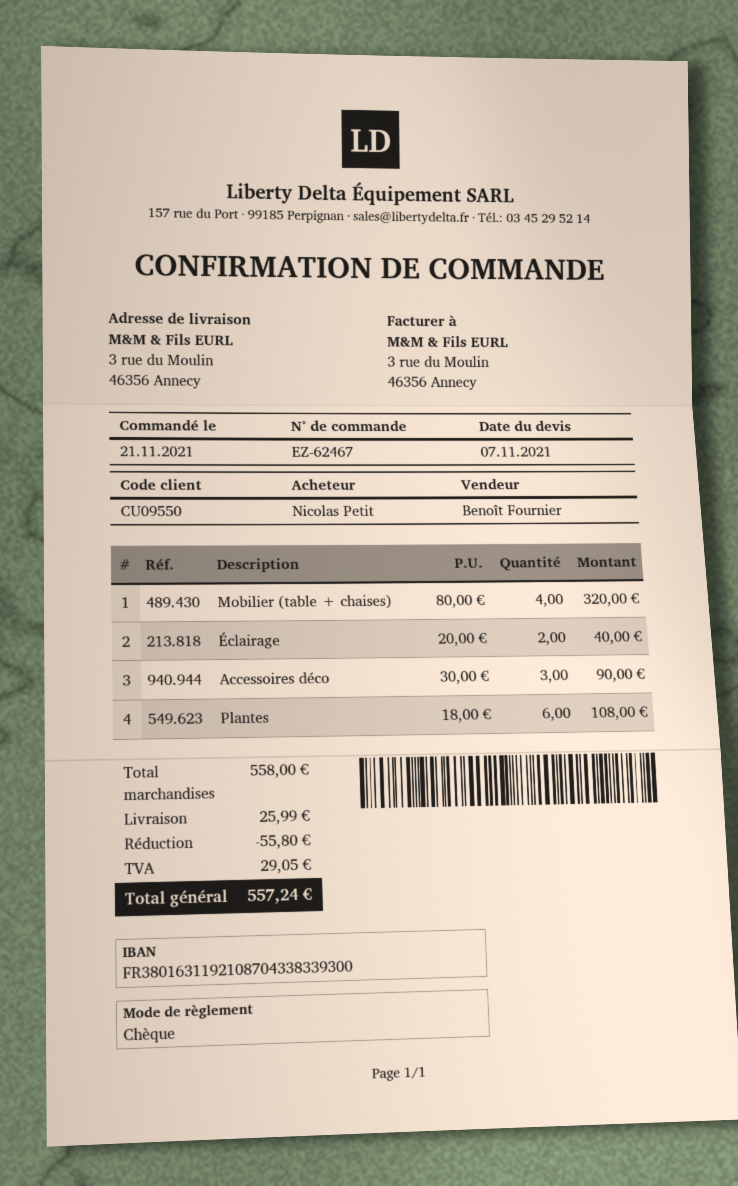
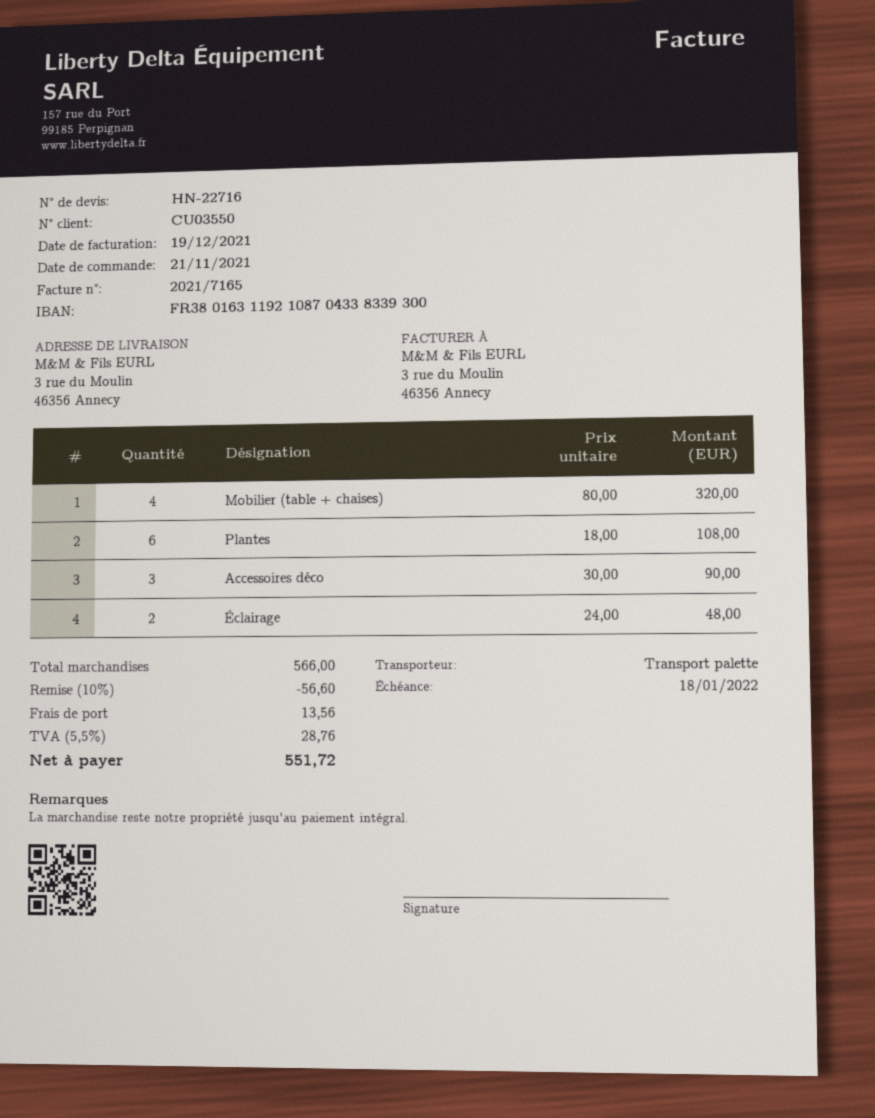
customer number: CU09550 -> CU03550
Éclairage: 2 x 20.00 = 40.00 -> 2 x 24.00 = 48.00
subtotal: 558.00 -> 566.00
discount: 55.80 -> 56.60
shipping: 25.99 -> 13.56
tax: 29.05 -> 28.76
total: 557.24 -> 551.72

